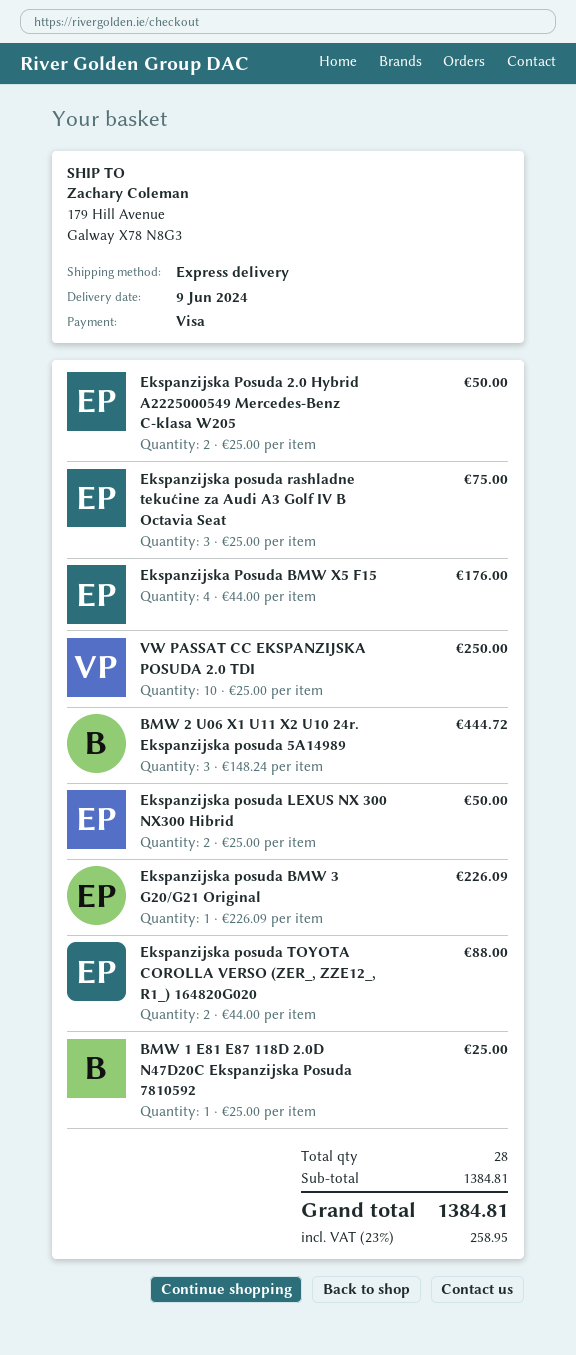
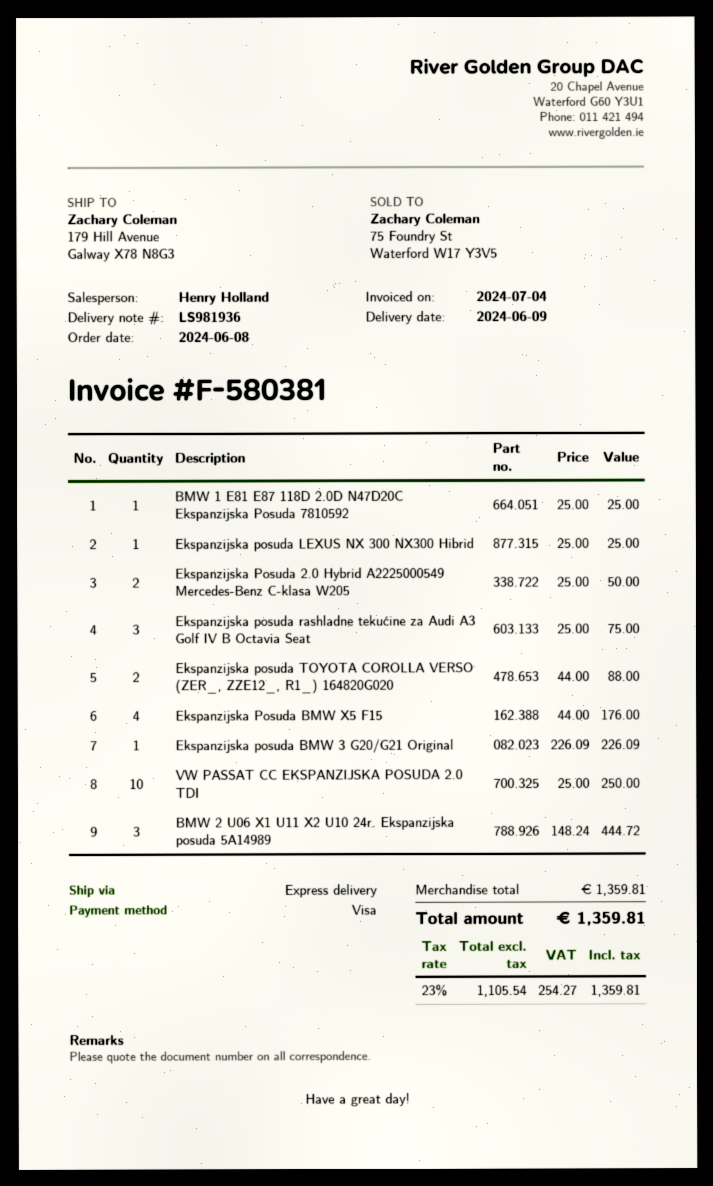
Ekspanzijska posuda LEXUS NX 300 NX300 Hibrid: 2 x 25.00 = 50.00 -> 1 x 25.00 = 25.00
subtotal: 1384.81 -> 1359.81
tax: 23% = 258.95 -> 23% = 254.27
total: 1384.81 -> 1359.81

